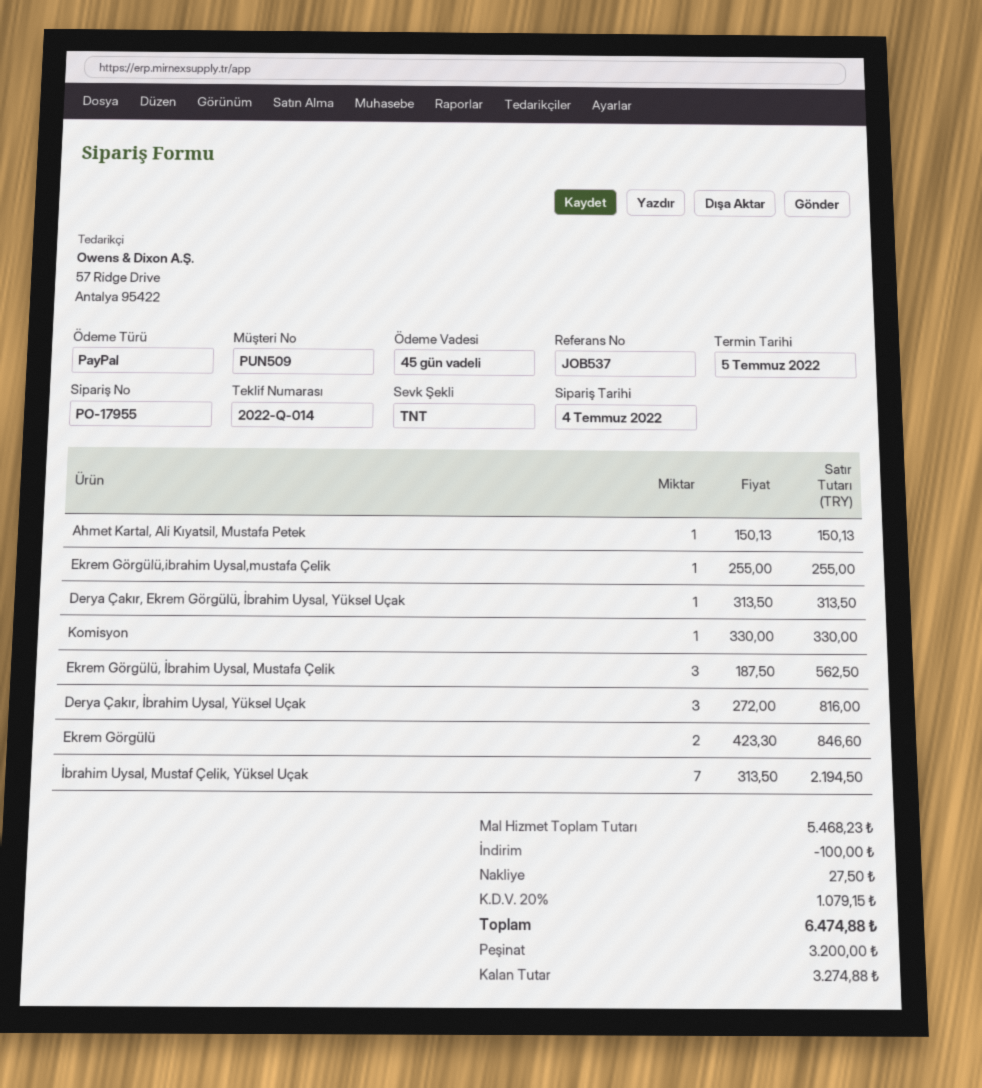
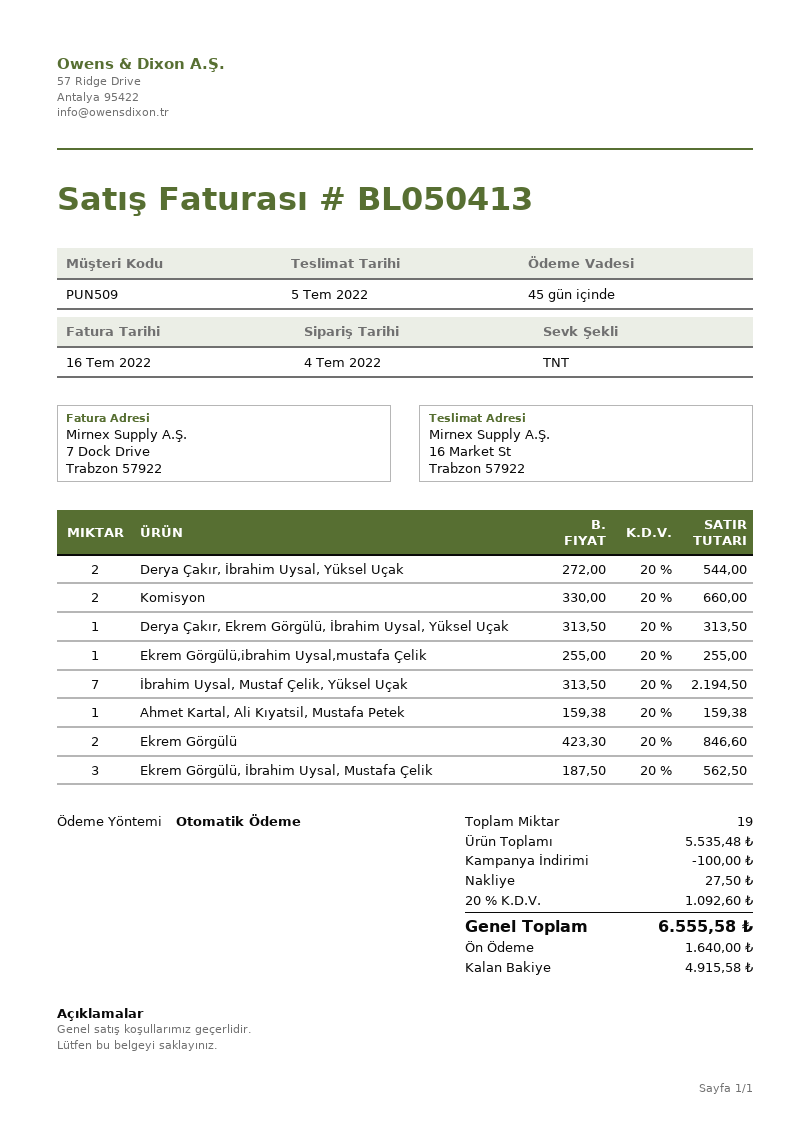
payment method: PayPal -> direct debit
Ahmet Kartal, Ali Kıyatsil, Mustafa Petek: 1 x 150.13 = 150.13 -> 1 x 159.38 = 159.38
Komisyon: 1 x 330.00 = 330.00 -> 2 x 330.00 = 660.00
Derya Çakır, İbrahim Uysal, Yüksel Uçak: 3 x 272.00 = 816.00 -> 2 x 272.00 = 544.00
subtotal: 5468.23 -> 5535.48
tax: 20% = 1079.15 -> 20% = 1092.60
total: 6474.88 -> 6555.58
deposit: 3200.00 -> 1640.00
balance: 3274.88 -> 4915.58

